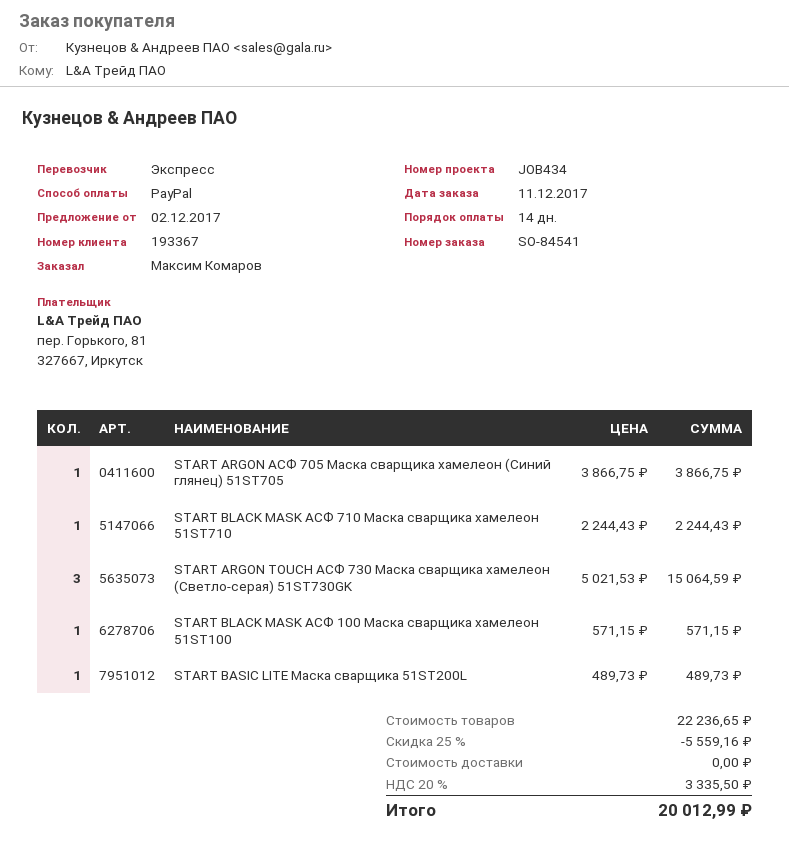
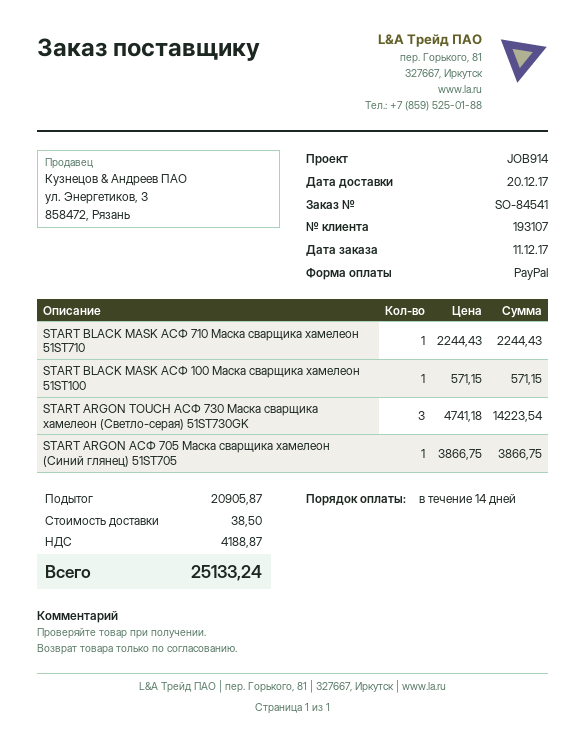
customer number: 193367 -> 193107
reference: JOB434 -> JOB914
START ARGON TOUCH АСФ 730 Маска сварщика хамелеон (Светло-серая) 51ST730GK: 3 x 5021.53 = 15064.59 -> 3 x 4741.18 = 14223.54
START BASIC LITE Маска сварщика 51ST200L: 1 x 489.73 = 489.73 -> none
subtotal: 22236.65 -> 20905.87
discount: 25% = 5559.16 -> none
shipping: 0.00 -> 38.50
tax: 3335.50 -> 4188.87
total: 20012.99 -> 25133.24

